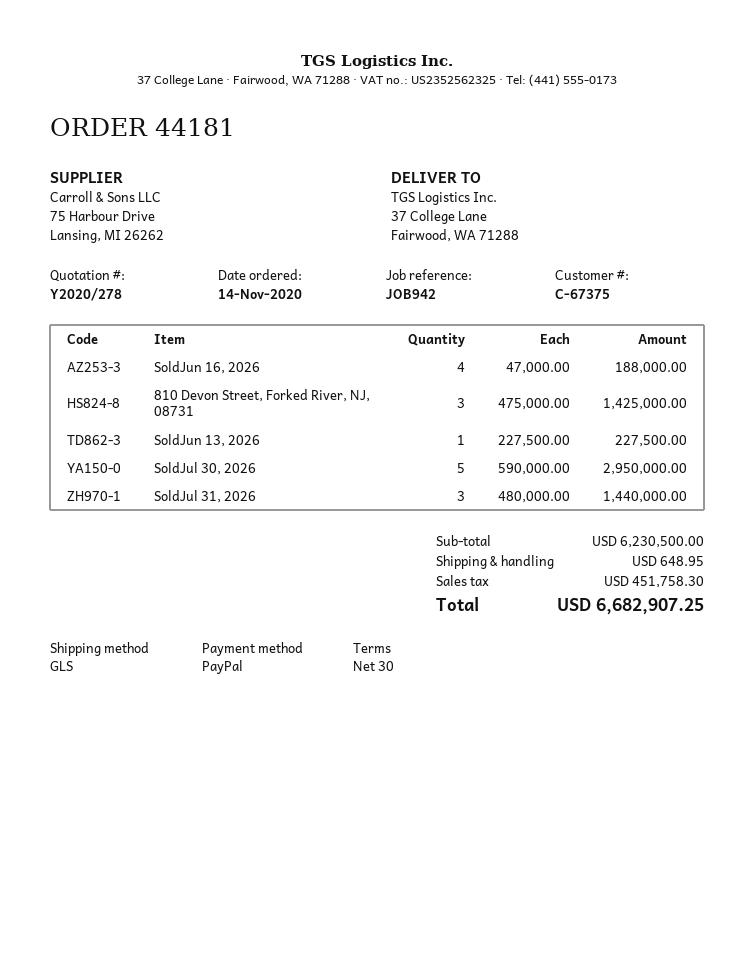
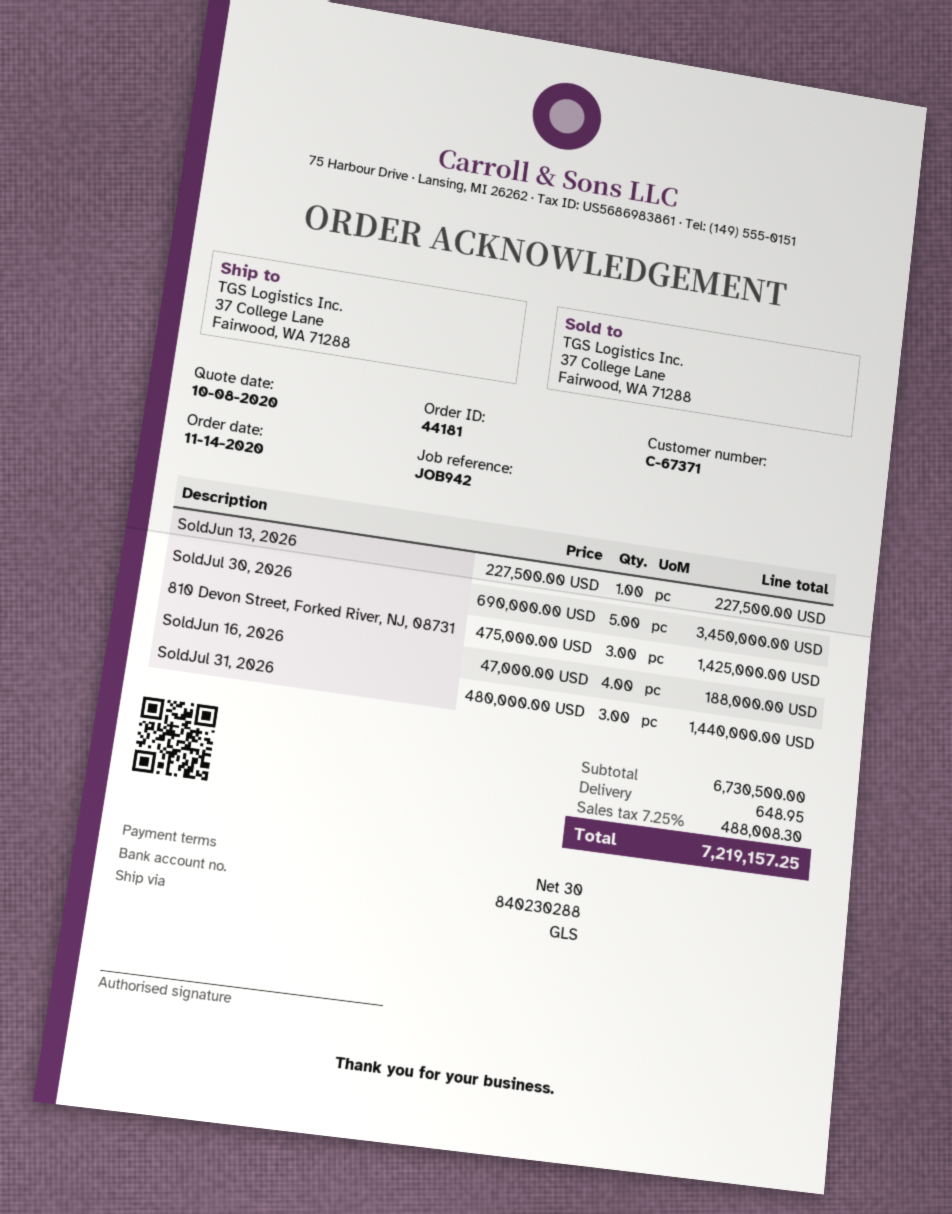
customer number: C-67375 -> C-67371
SoldJul 30, 2026: 5 x 590000.00 = 2950000.00 -> 5 x 690000.00 = 3450000.00
subtotal: 6230500.00 -> 6730500.00
tax: 451758.30 -> 488008.30
total: 6682907.25 -> 7219157.25

